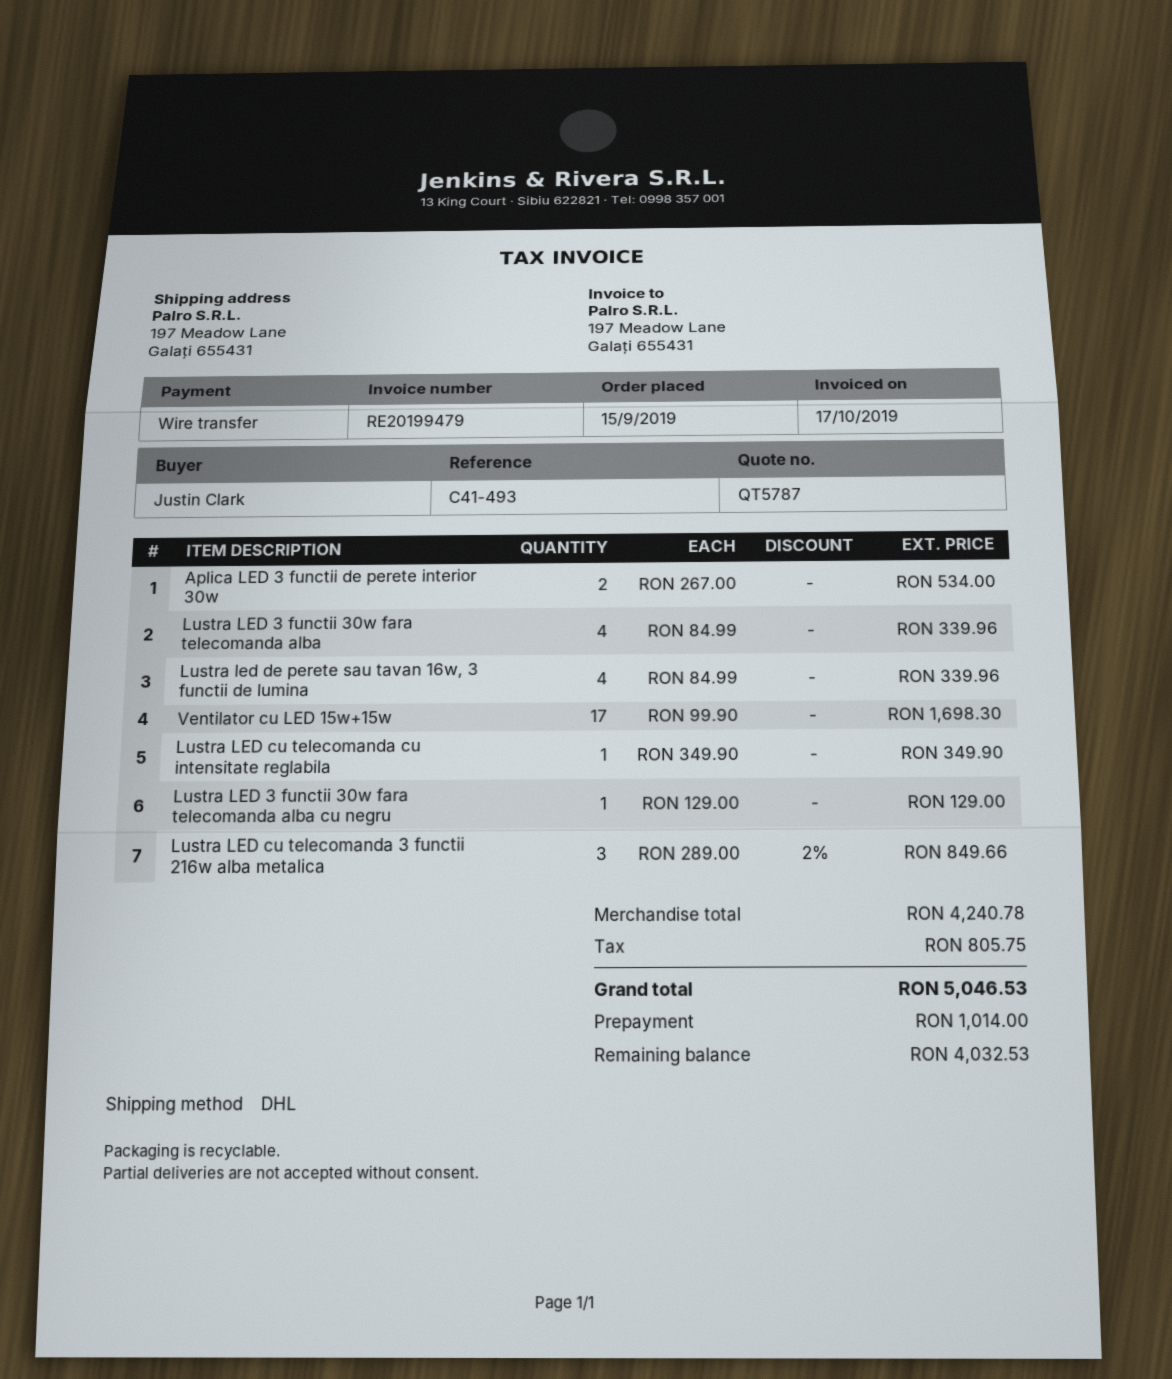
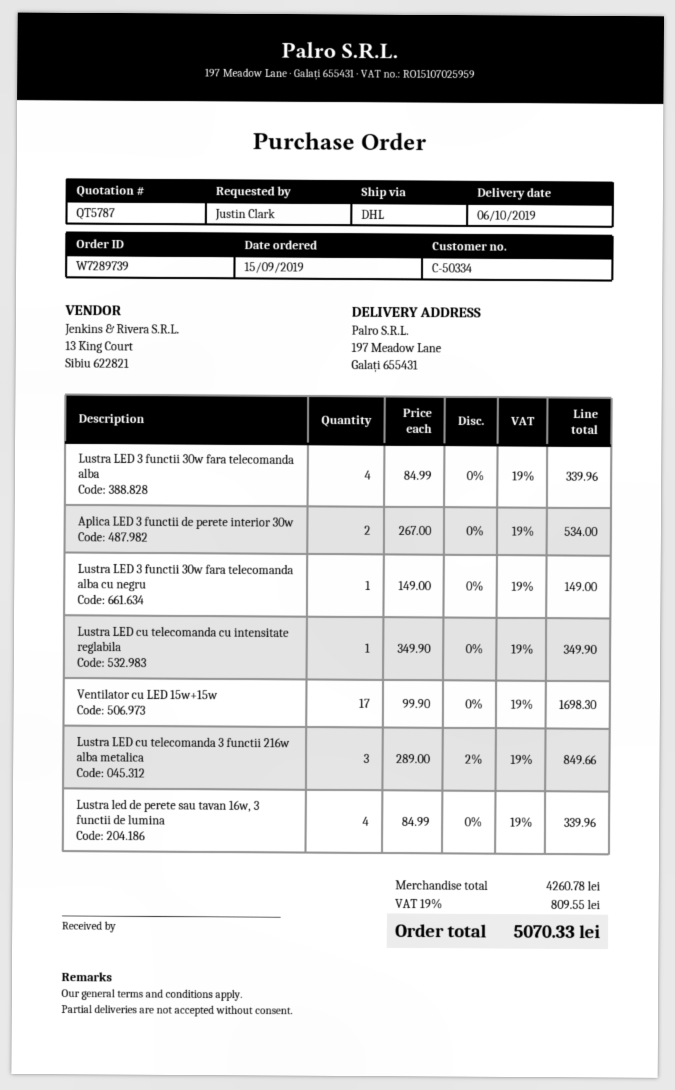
Lustra LED 3 functii 30w fara telecomanda alba cu negru: 1 x 129.00 = 129.00 -> 1 x 149.00 = 149.00
subtotal: 4240.78 -> 4260.78
tax: 805.75 -> 809.55
total: 5046.53 -> 5070.33

